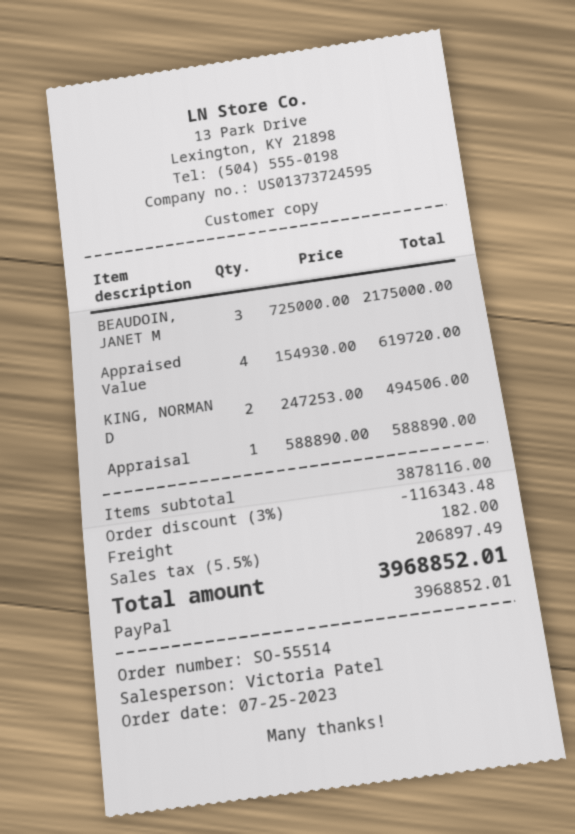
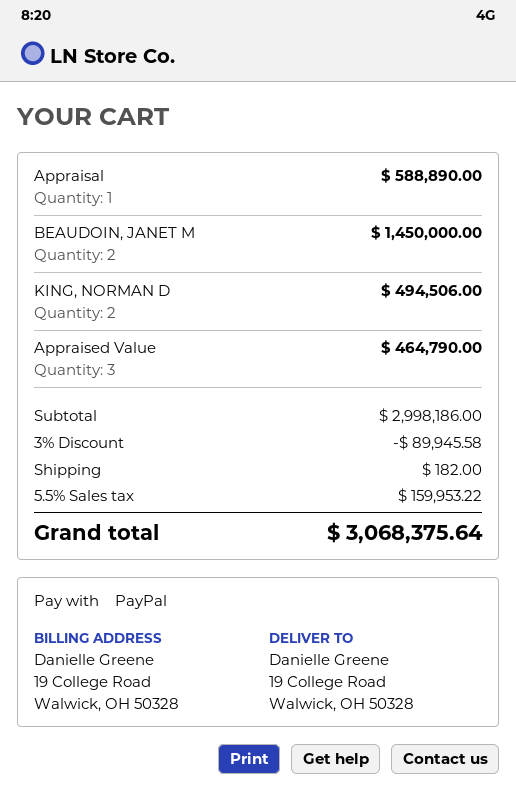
BEAUDOIN, JANET M: 3 for 2175000.00 -> 2 for 1450000.00
Appraised Value: 4 for 619720.00 -> 3 for 464790.00
subtotal: 3878116.00 -> 2998186.00
discount: 3% = 116343.48 -> 3% = 89945.58
tax: 5.5% = 206897.49 -> 5.5% = 159953.22
total: 3968852.01 -> 3068375.64

